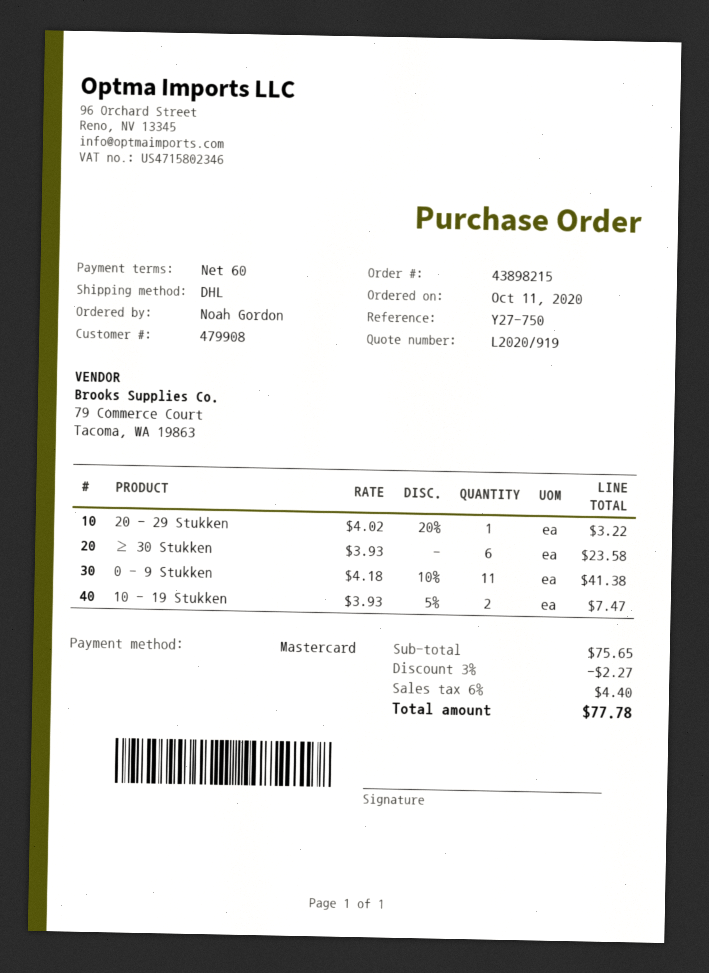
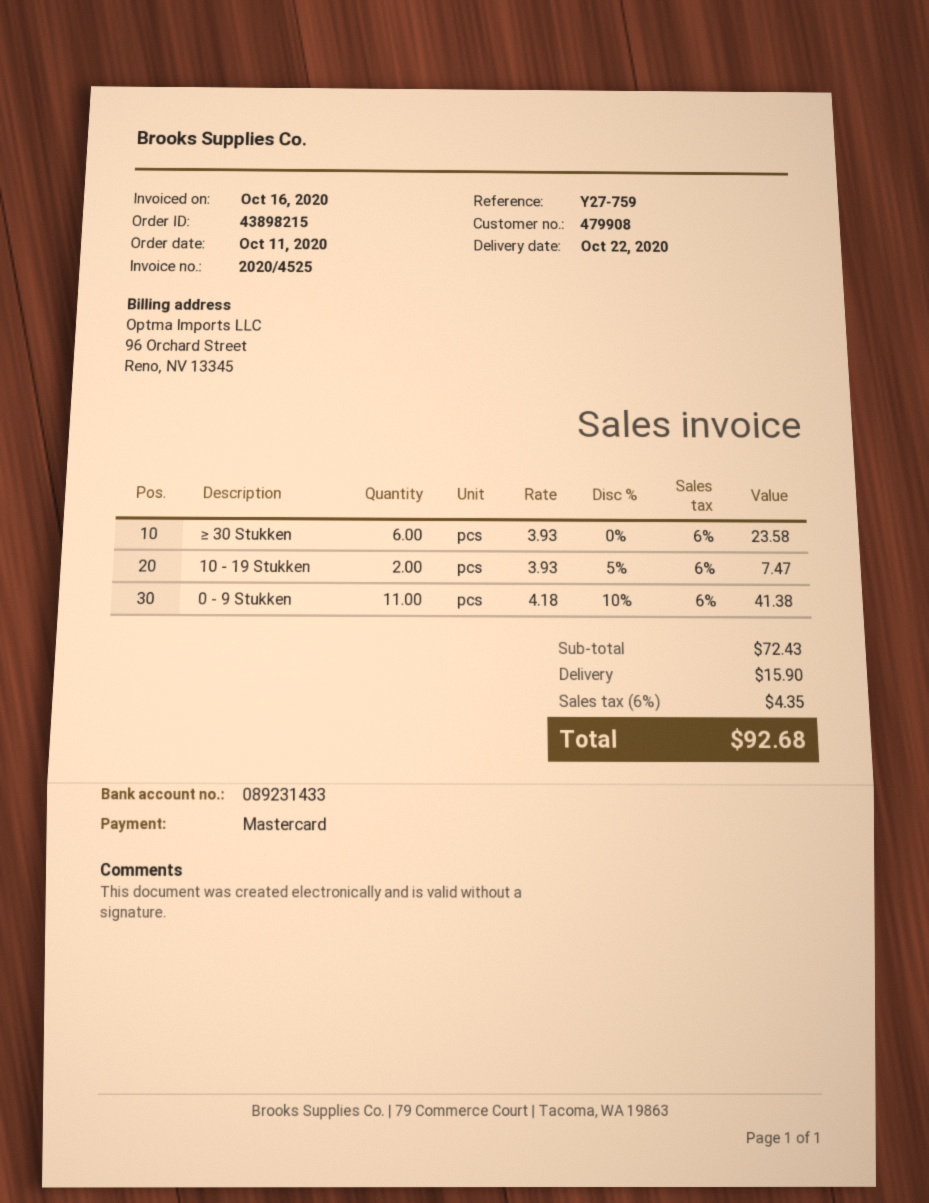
reference: Y27-750 -> Y27-759
20 - 29 Stukken: 1 x 4.02 - 20% = 3.22 -> none
subtotal: 75.65 -> 72.43
discount: 3% = 2.27 -> none
shipping: none -> 15.90
tax: 6% = 4.40 -> 6% = 4.35
total: 77.78 -> 92.68

